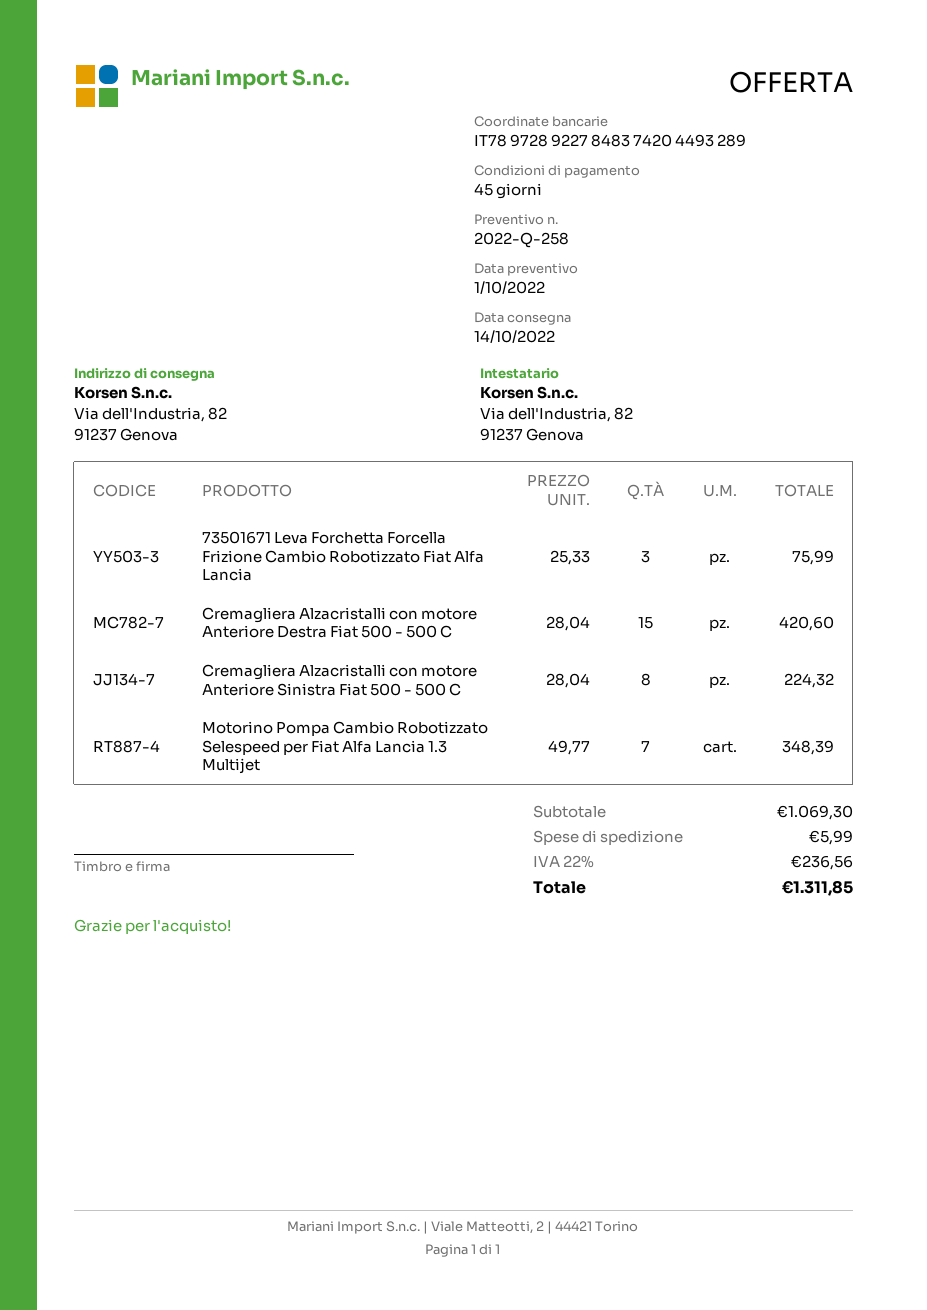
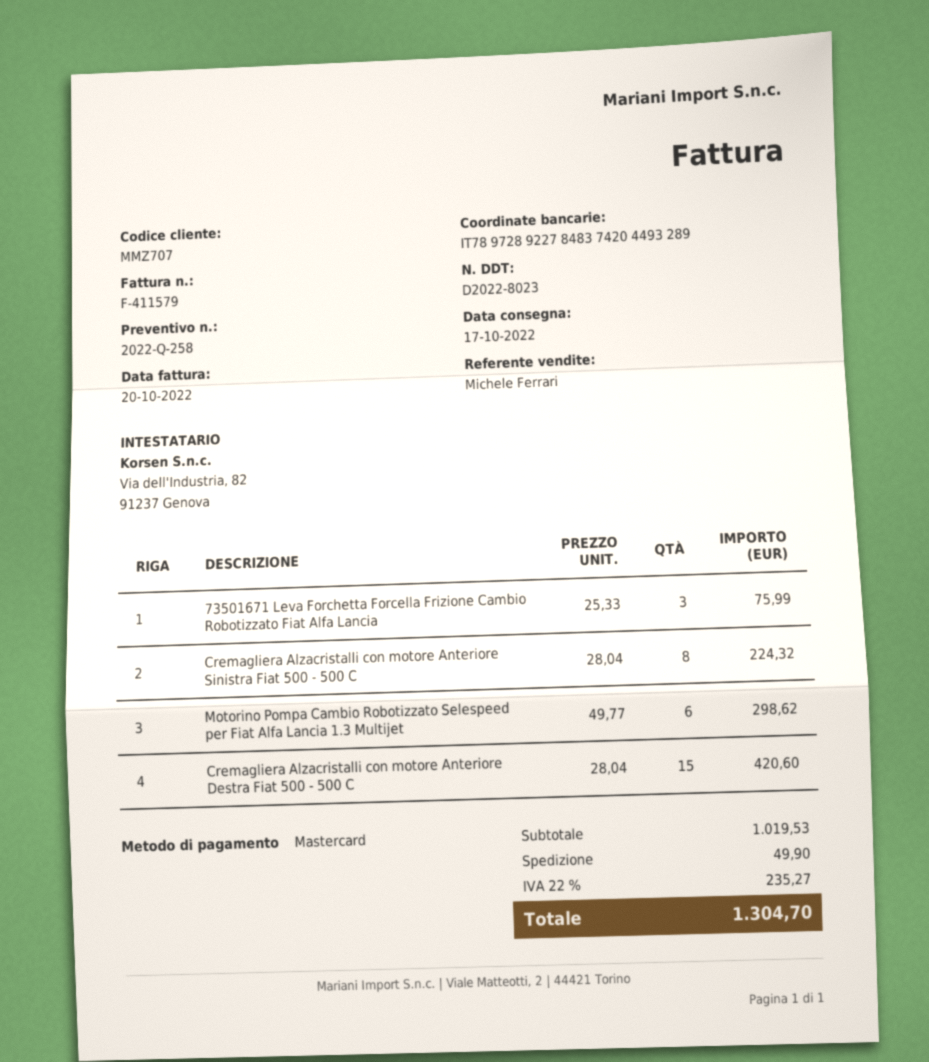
delivery date: 2022-10-14 -> 2022-10-17
Motorino Pompa Cambio Robotizzato Selespeed per Fiat Alfa Lancia 1.3 Multijet: 7 x 49.77 = 348.39 -> 6 x 49.77 = 298.62
subtotal: 1069.30 -> 1019.53
shipping: 5.99 -> 49.90
tax: 22% = 236.56 -> 22% = 235.27
total: 1311.85 -> 1304.70

